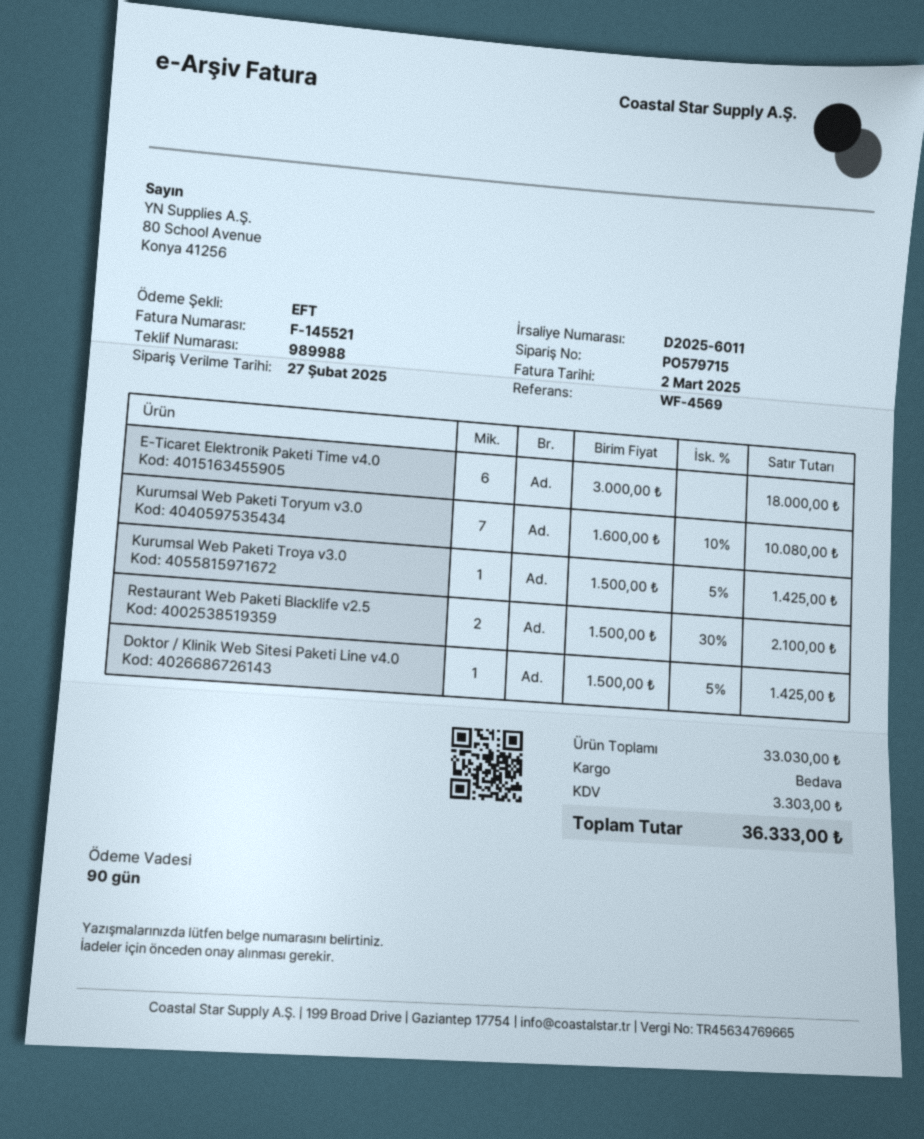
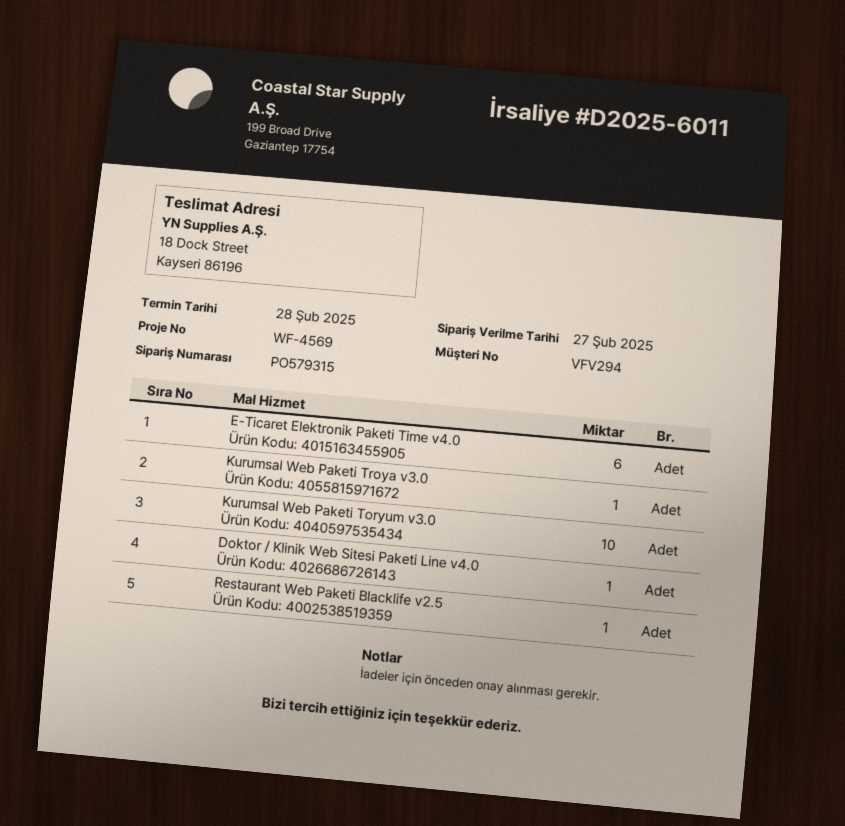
order number: PO579715 -> PO579315
Kurumsal Web Paketi Toryum v3.0: 7 -> 10
Restaurant Web Paketi Blacklife v2.5: 2 -> 1

